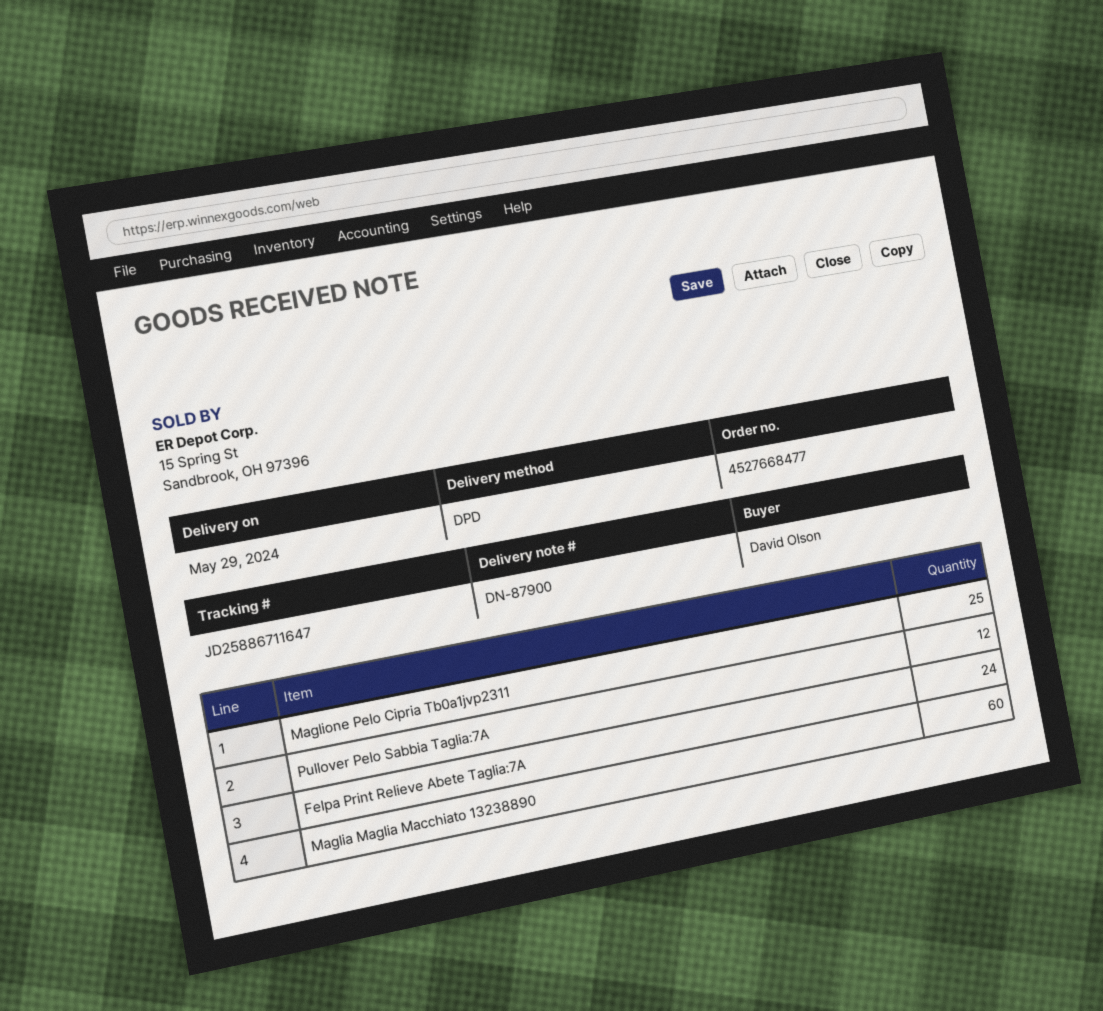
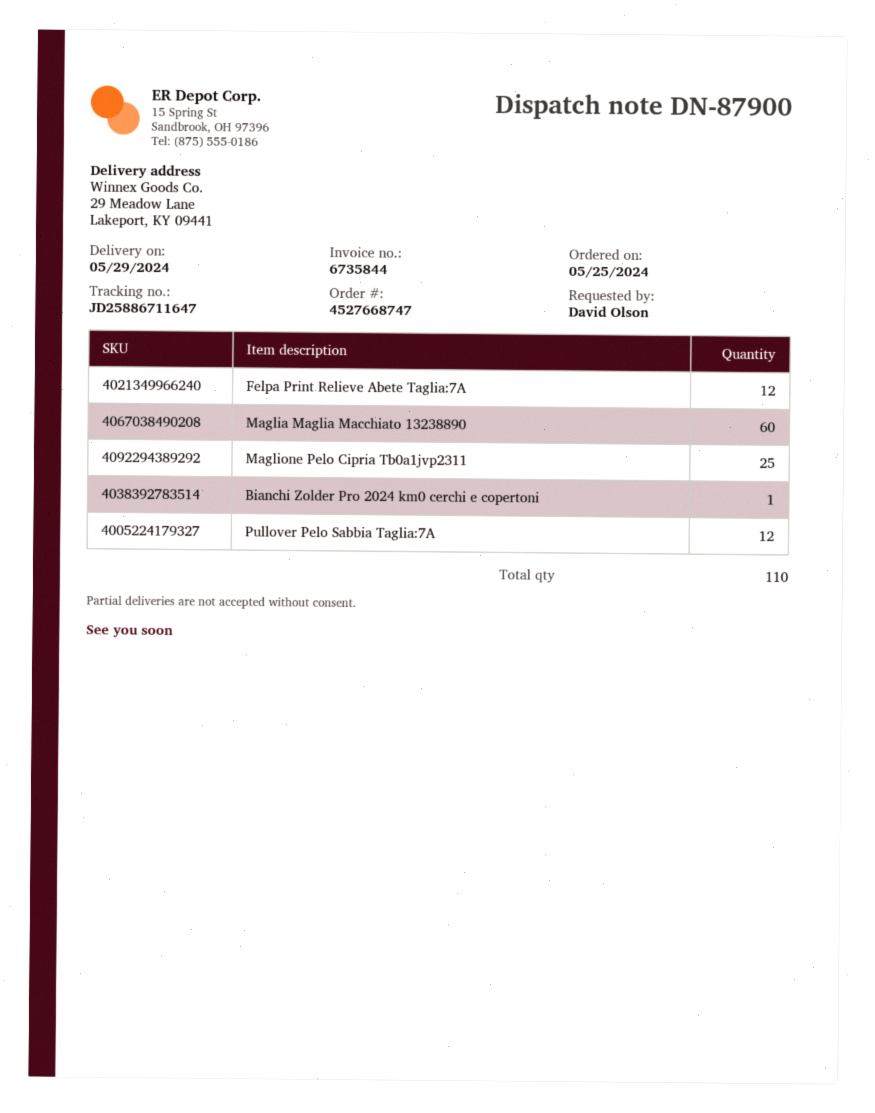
order number: 4527668477 -> 4527668747
Felpa Print Relieve Abete Taglia:7A: 24 -> 12
Bianchi Zolder Pro 2024 km0 cerchi e copertoni: none -> 1

